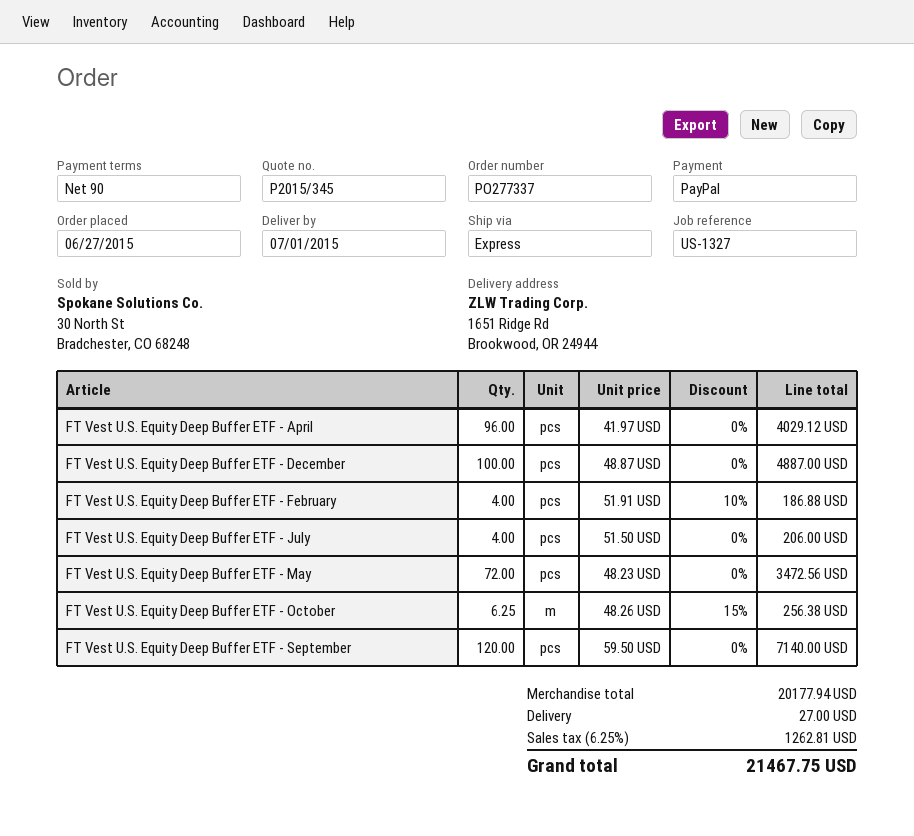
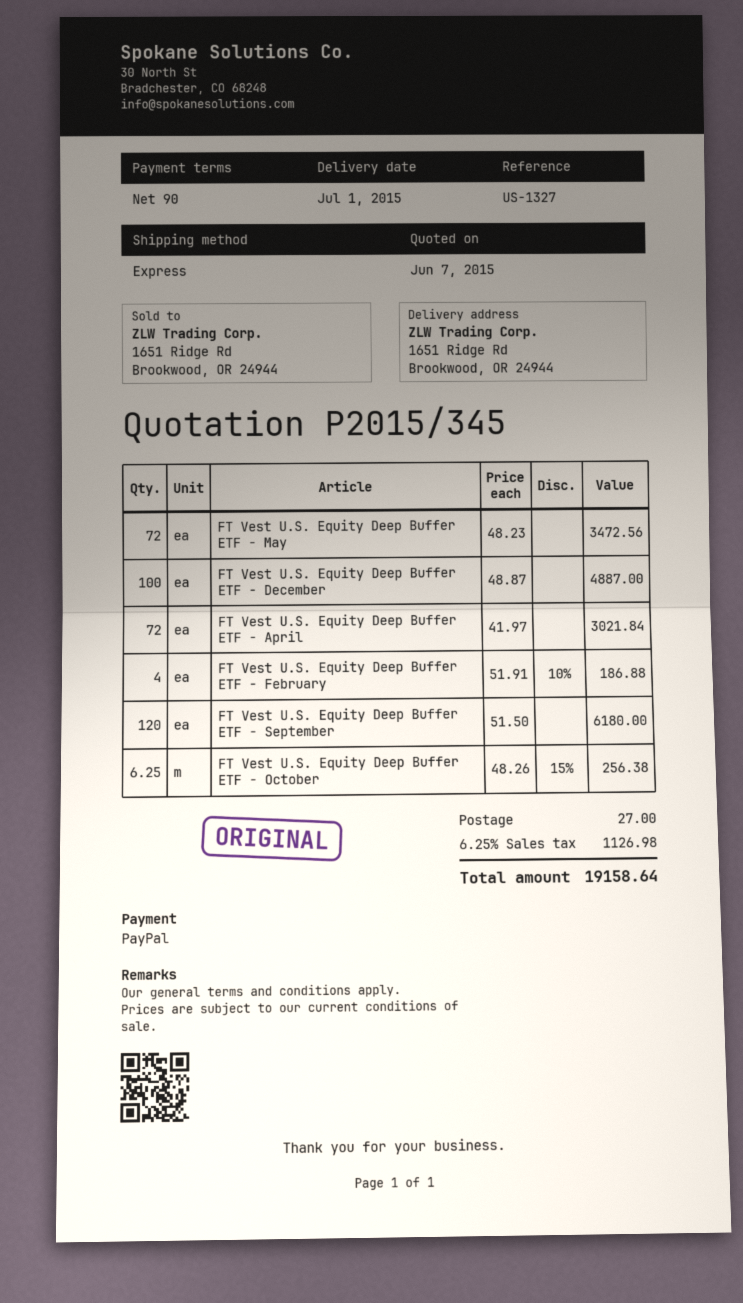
FT Vest U.S. Equity Deep Buffer ETF - April: 96 x 41.97 = 4029.12 -> 72 x 41.97 = 3021.84
FT Vest U.S. Equity Deep Buffer ETF - July: 4 x 51.50 = 206.00 -> none
FT Vest U.S. Equity Deep Buffer ETF - September: 120 x 59.50 = 7140.00 -> 120 x 51.50 = 6180.00
tax: 6.25% = 1262.81 -> 6.25% = 1126.98
total: 21467.75 -> 19158.64

